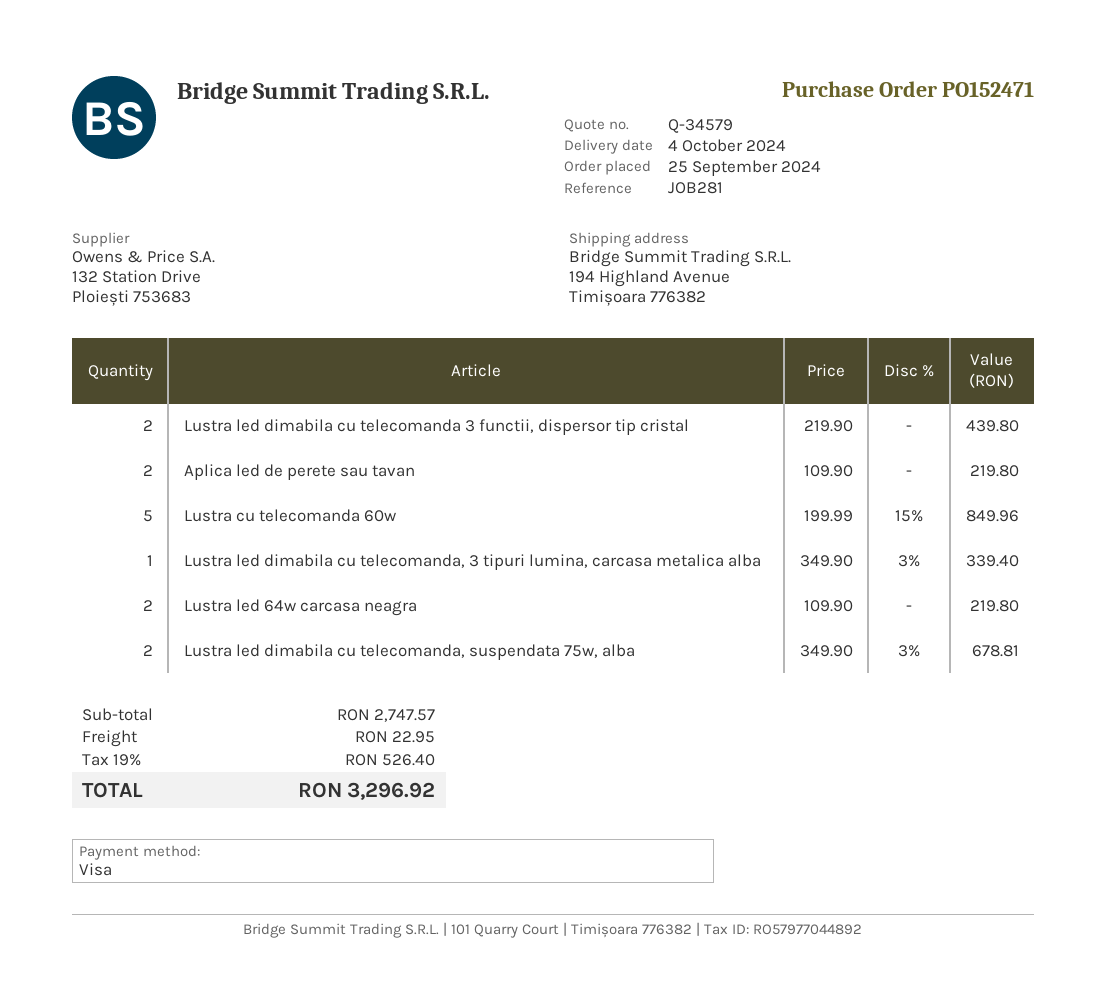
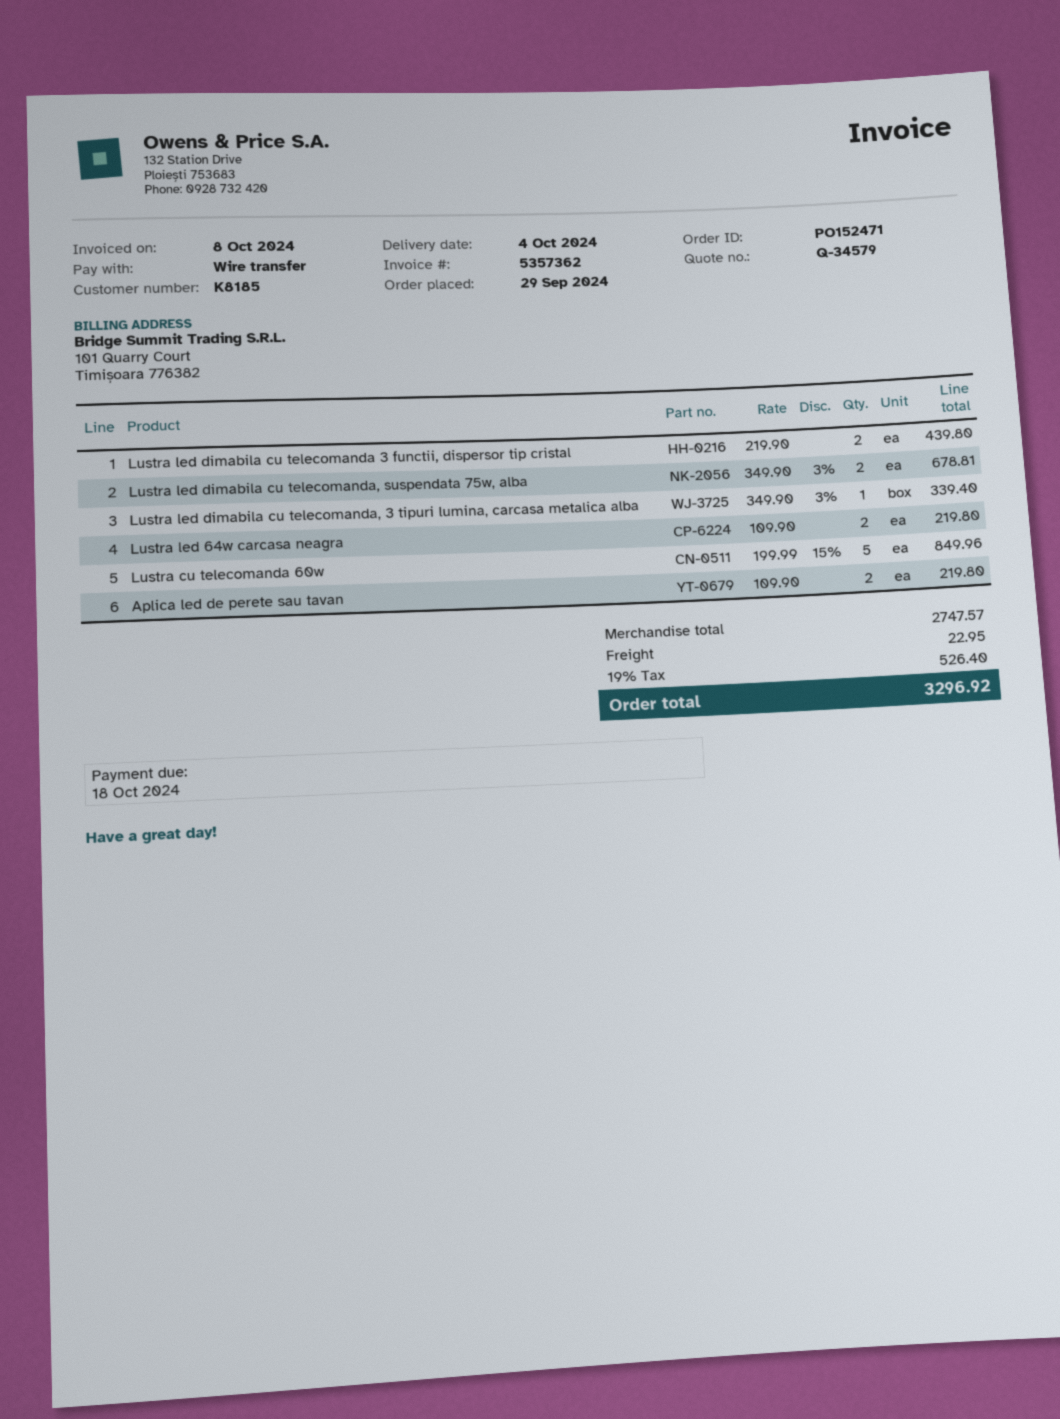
order date: 2024-09-25 -> 2024-09-29
payment method: Visa -> bank transfer

